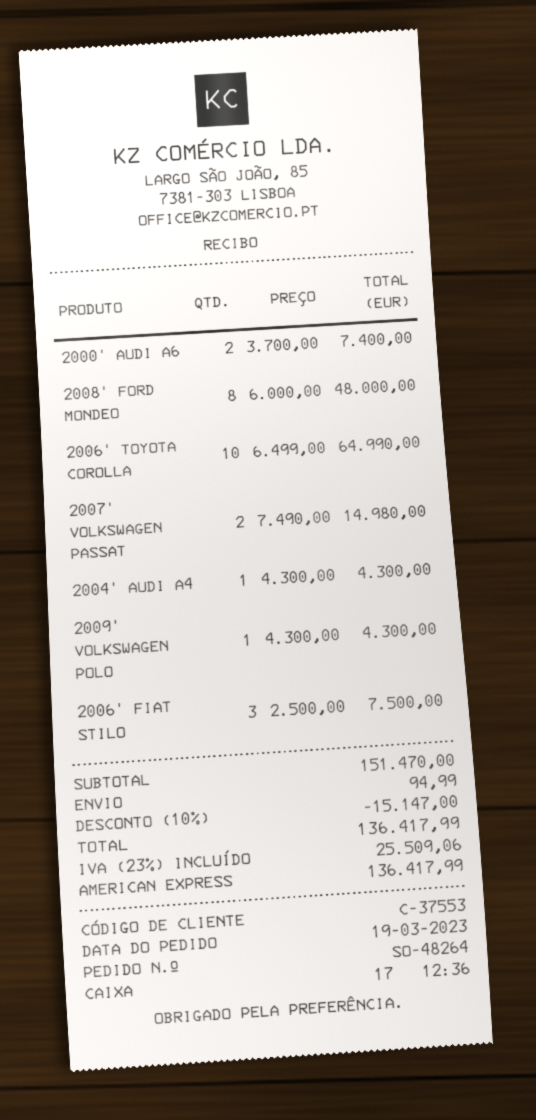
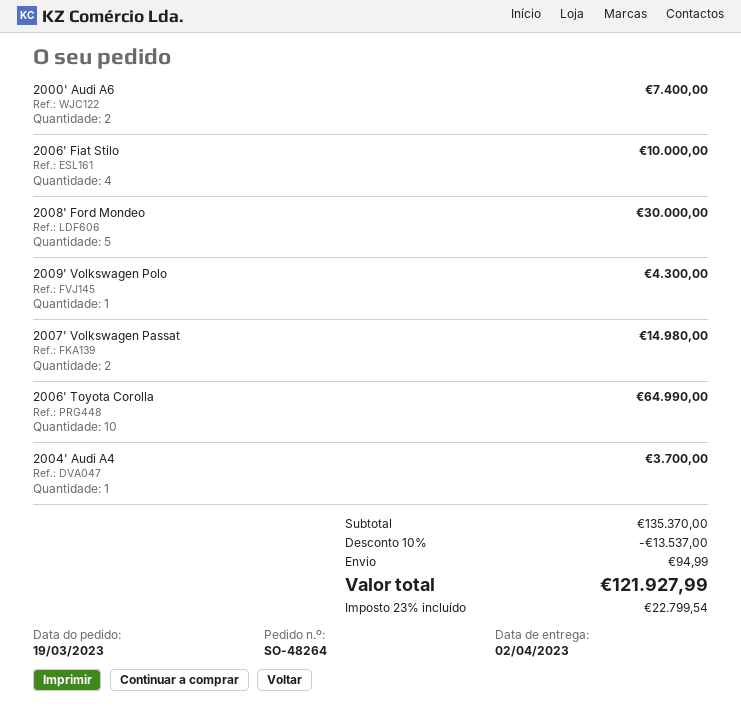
2008' FORD MONDEO: 8 for 48000.00 -> 5 for 30000.00
2004' AUDI A4: 1 for 4300.00 -> 1 for 3700.00
2006' FIAT STILO: 3 for 7500.00 -> 4 for 10000.00
subtotal: 151470.00 -> 135370.00
discount: 10% = 15147.00 -> 10% = 13537.00
tax: 23% = 25509.06 -> 23% = 22799.54
total: 136417.99 -> 121927.99

